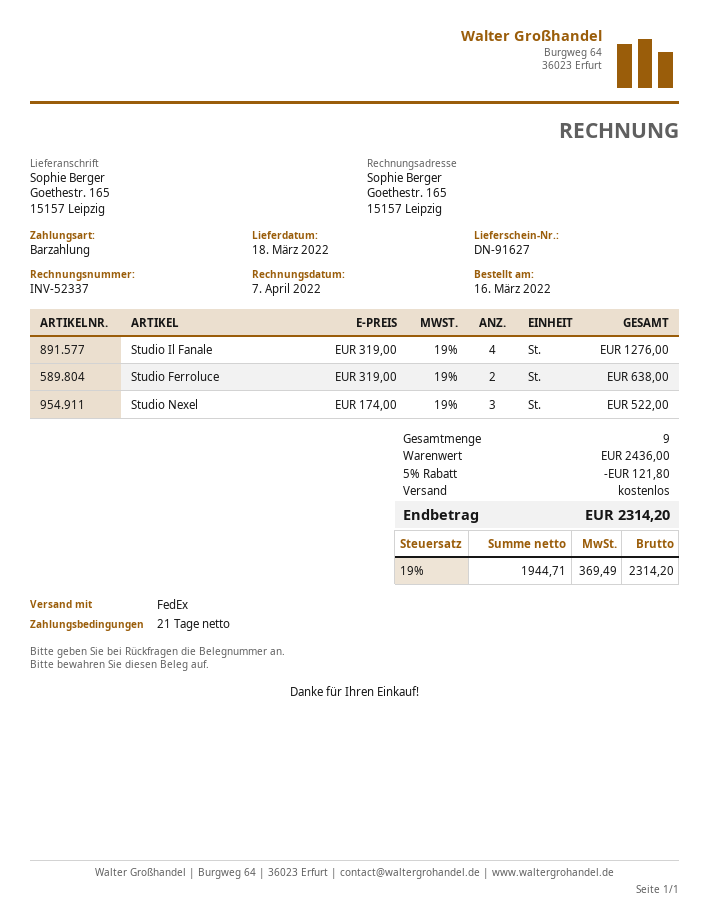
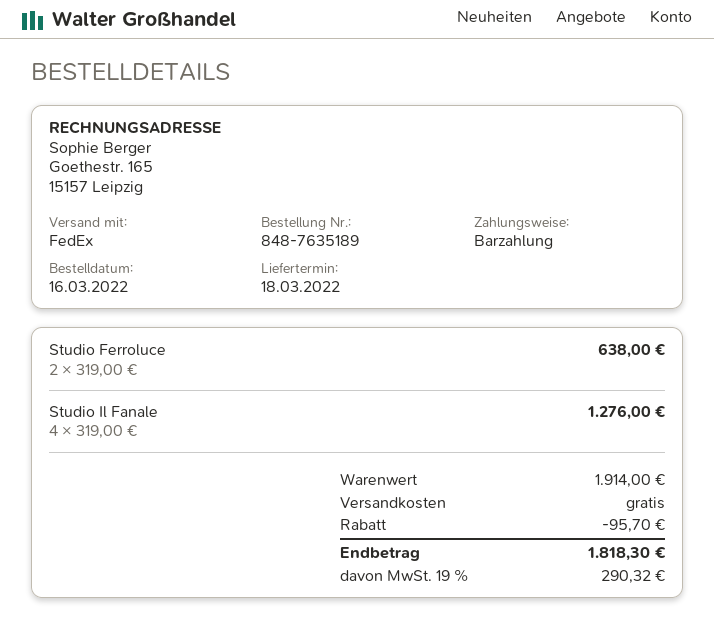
Studio Nexel: 3 x 174.00 = 522.00 -> none
subtotal: 2436.00 -> 1914.00
discount: 121.80 -> 95.70
tax: 19% = 369.49 -> 19% = 290.32
total: 2314.20 -> 1818.30

